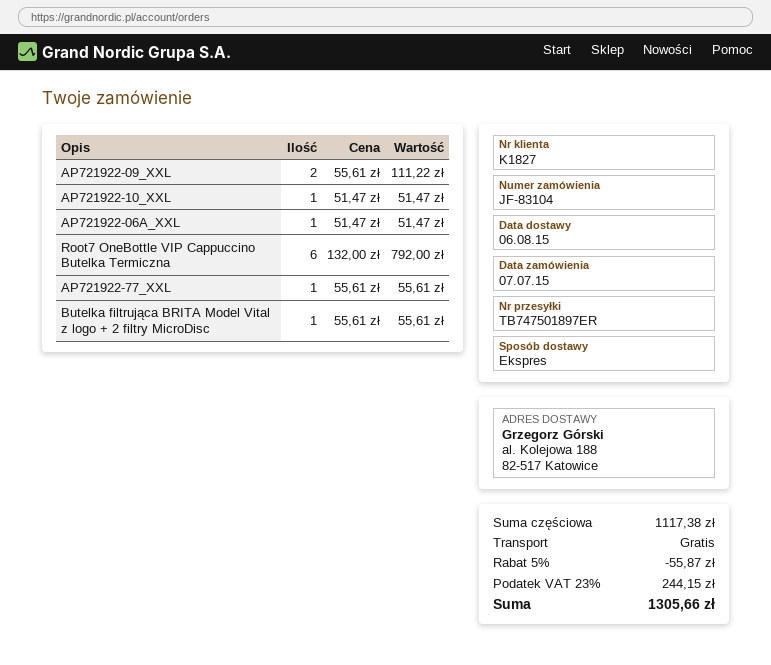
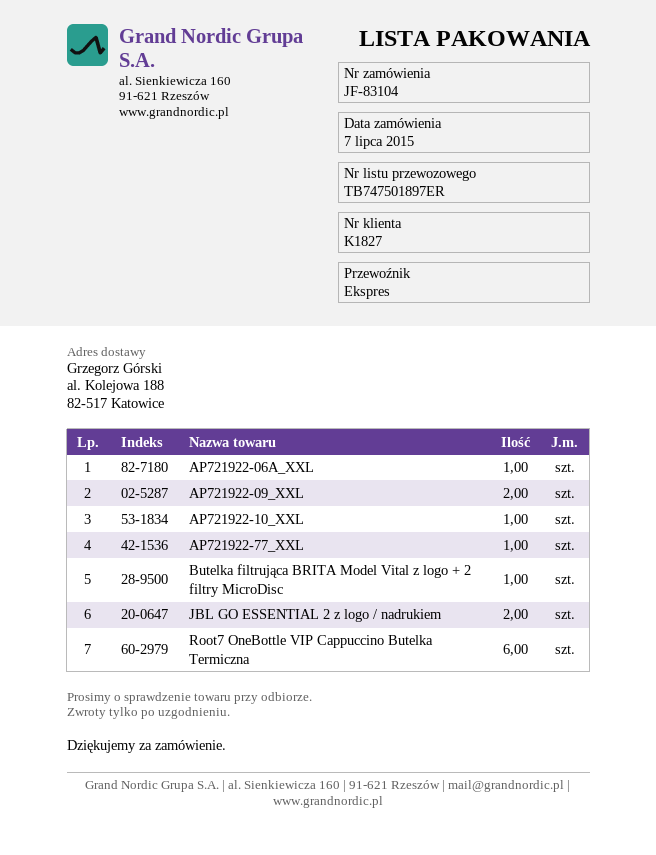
JBL GO ESSENTIAL 2 z logo / nadrukiem: none -> 2

